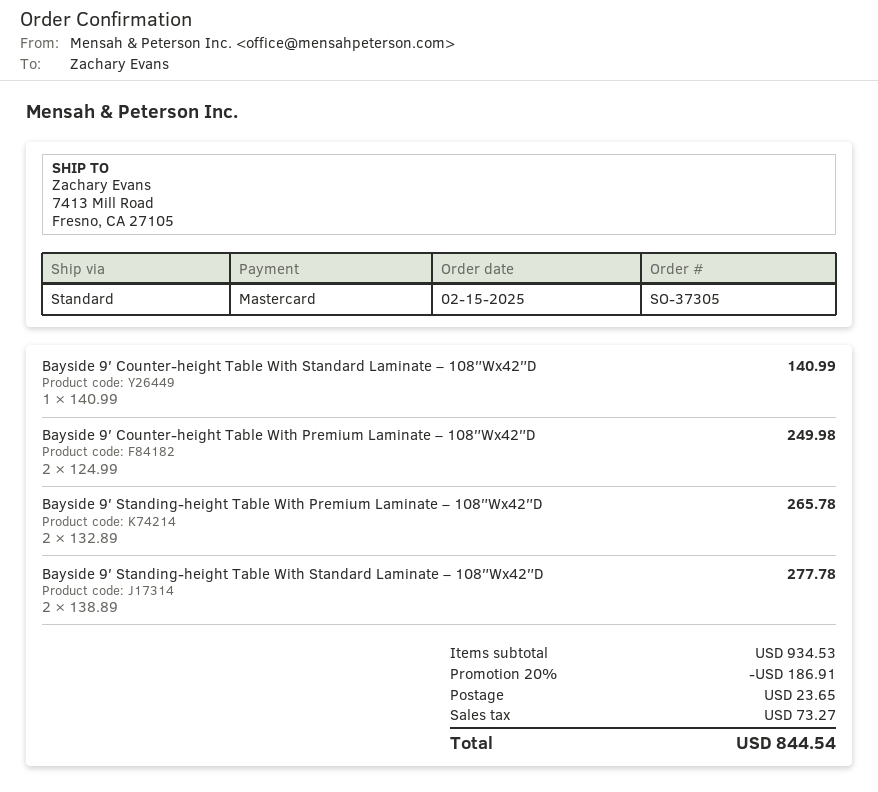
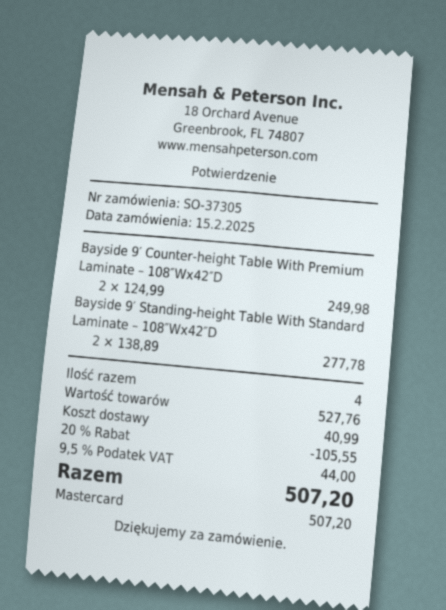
Bayside 9′ Counter-height Table With Standard Laminate – 108″Wx42″D: 1 x 140.99 = 140.99 -> none
Bayside 9′ Standing-height Table With Premium Laminate – 108″Wx42″D: 2 x 132.89 = 265.78 -> none
subtotal: 934.53 -> 527.76
discount: 20% = 186.91 -> 20% = 105.55
shipping: 23.65 -> 40.99
tax: 73.27 -> 44.00
total: 844.54 -> 507.20

